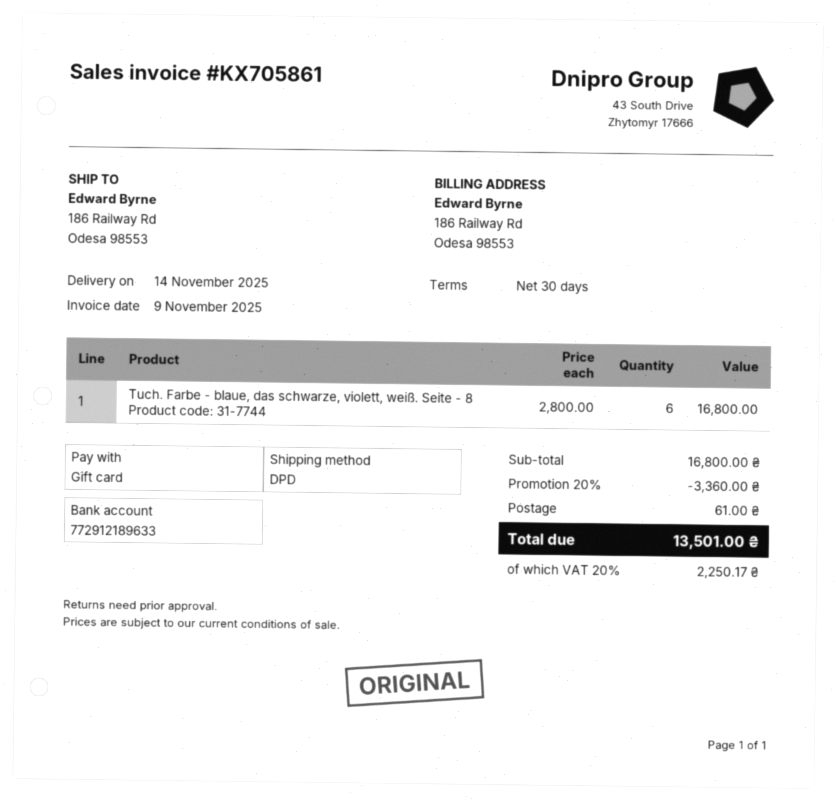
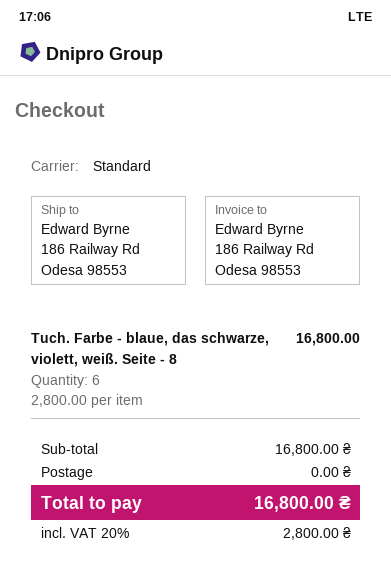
shipping method: DPD -> standard
discount: 20% = 3360.00 -> none
shipping: 61.00 -> 0.00
tax: 20% = 2250.17 -> 20% = 2800.00
total: 13501.00 -> 16800.00

